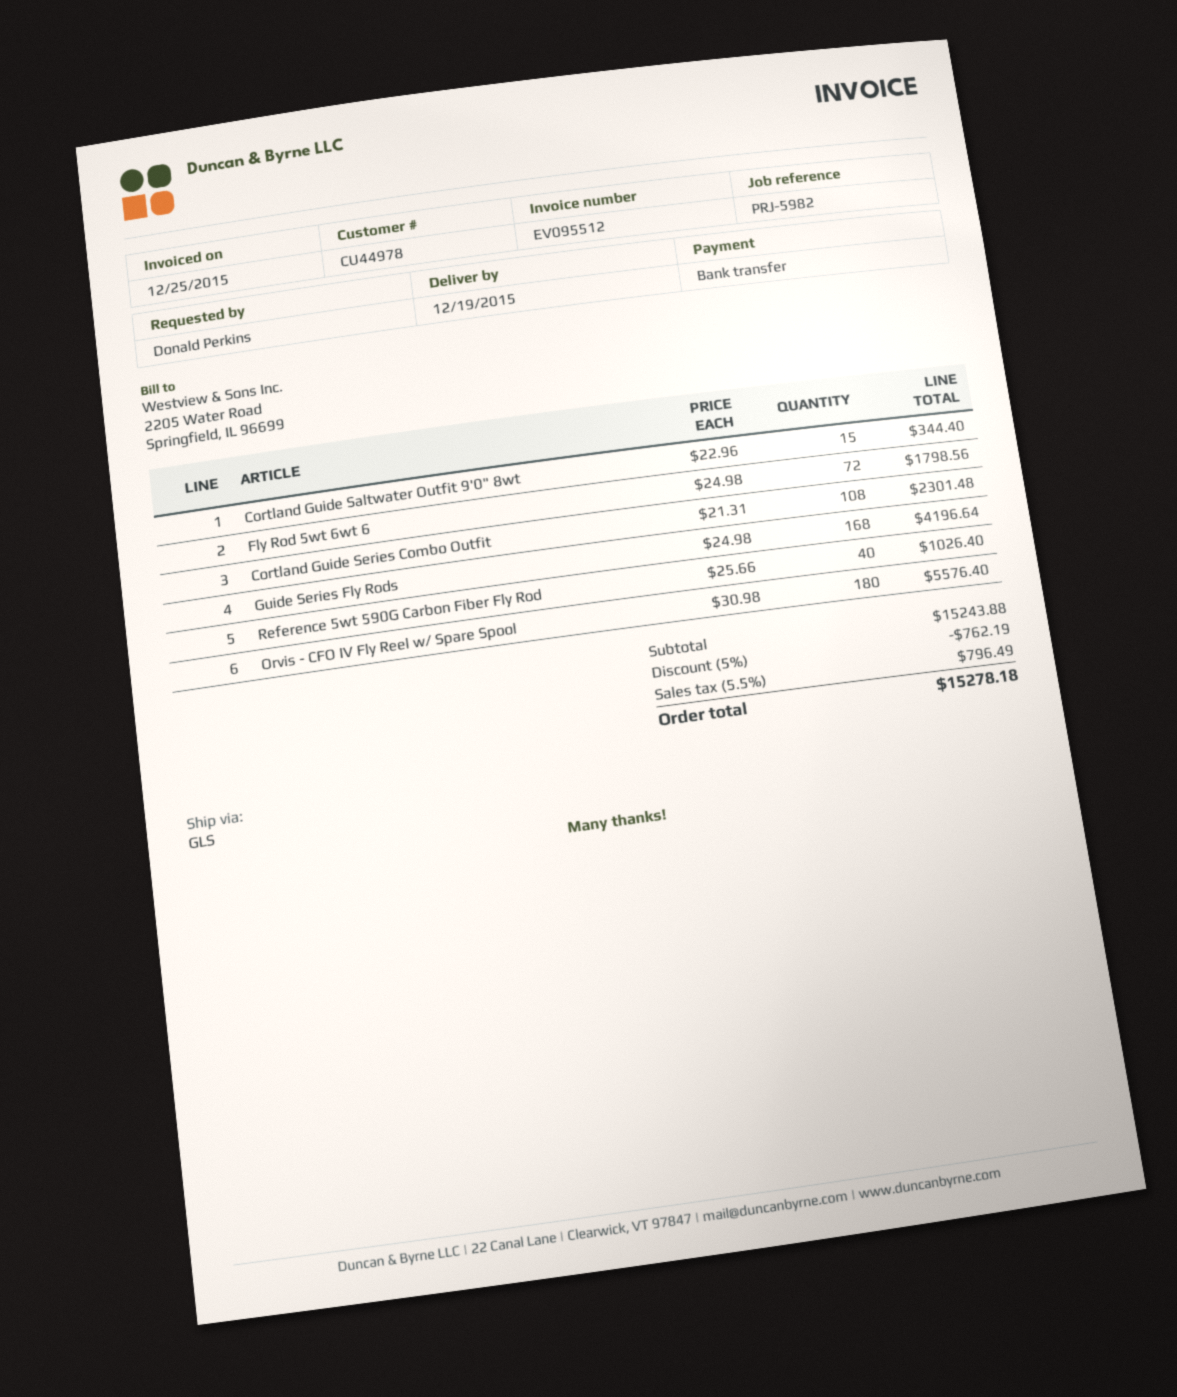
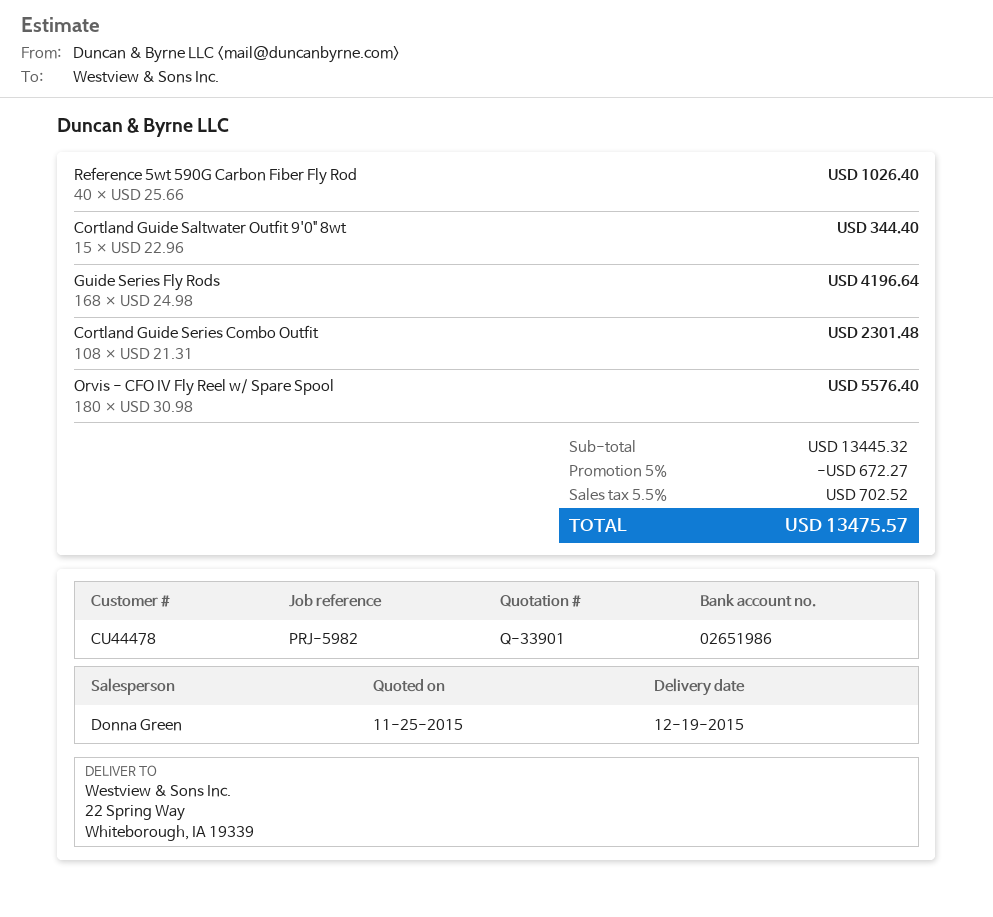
customer number: CU44978 -> CU44478
Fly Rod 5wt 6wt 6: 72 x 24.98 = 1798.56 -> none
subtotal: 15243.88 -> 13445.32
discount: 5% = 762.19 -> 5% = 672.27
tax: 5.5% = 796.49 -> 5.5% = 702.52
total: 15278.18 -> 13475.57

